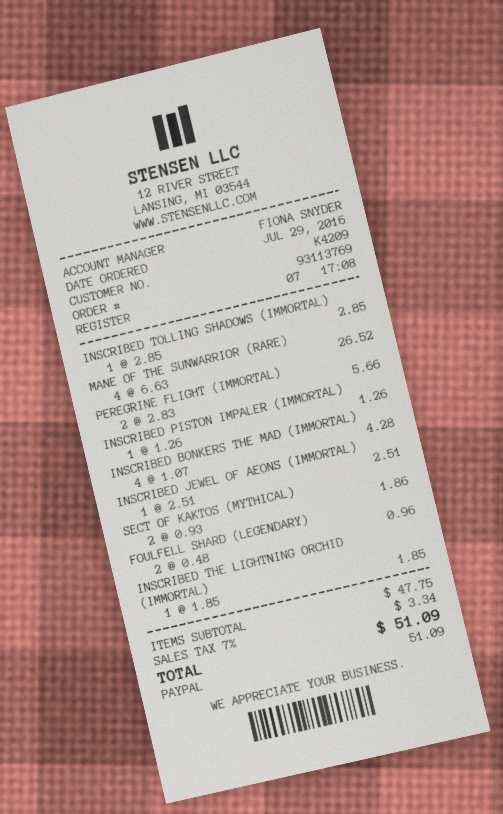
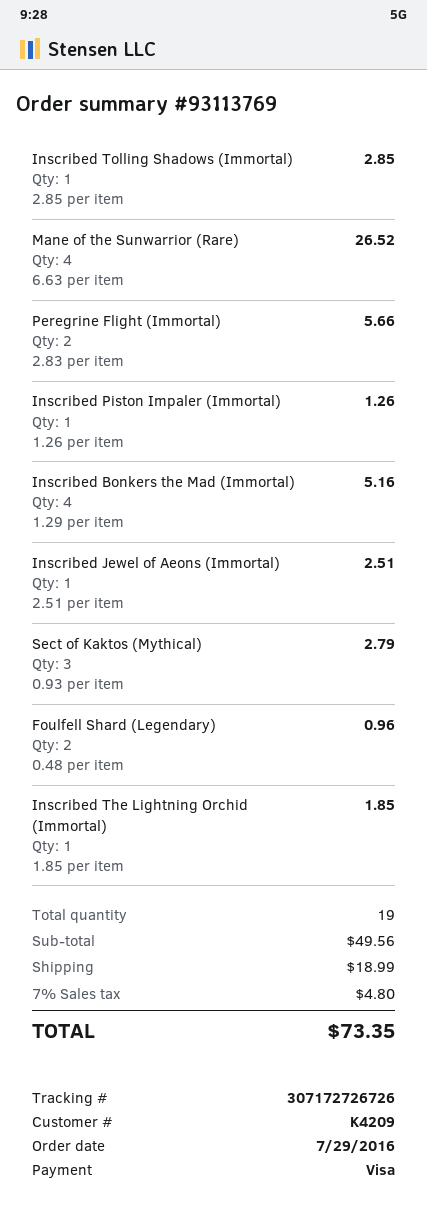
payment method: PayPal -> Visa
INSCRIBED BONKERS THE MAD (IMMORTAL): 4 x 1.07 = 4.28 -> 4 x 1.29 = 5.16
SECT OF KAKTOS (MYTHICAL): 2 x 0.93 = 1.86 -> 3 x 0.93 = 2.79
subtotal: 47.75 -> 49.56
shipping: none -> 18.99
tax: 7% = 3.34 -> 7% = 4.80
total: 51.09 -> 73.35

